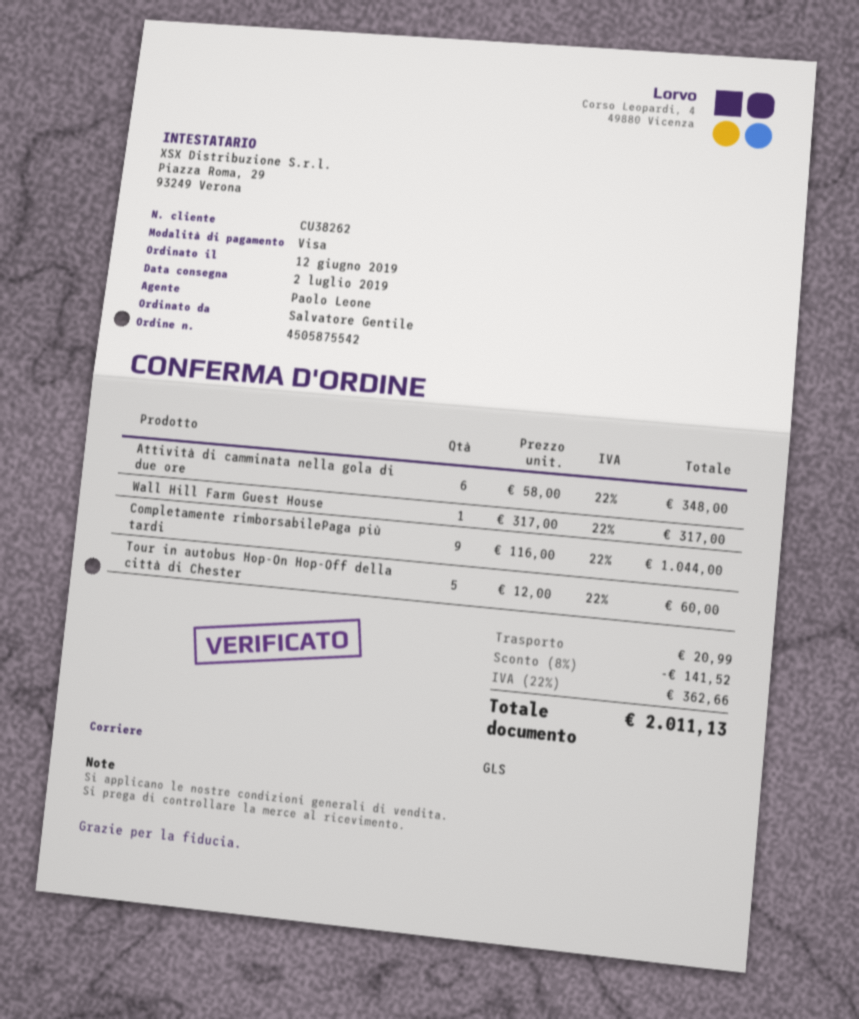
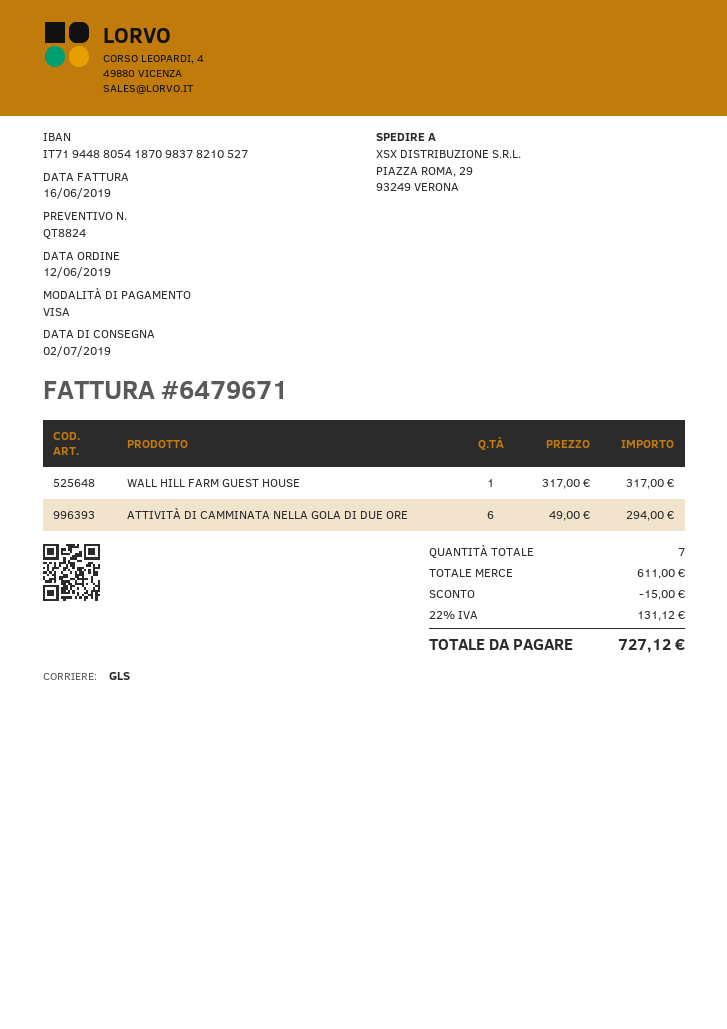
Attività di camminata nella gola di due ore: 6 x 58.00 = 348.00 -> 6 x 49.00 = 294.00
Completamente rimborsabilePaga più tardi: 9 x 116.00 = 1044.00 -> none
Tour in autobus Hop-On Hop-Off della città di Chester: 5 x 12.00 = 60.00 -> none
discount: 141.52 -> 15.00
shipping: 20.99 -> none
tax: 22% = 362.66 -> 22% = 131.12
total: 2011.13 -> 727.12

